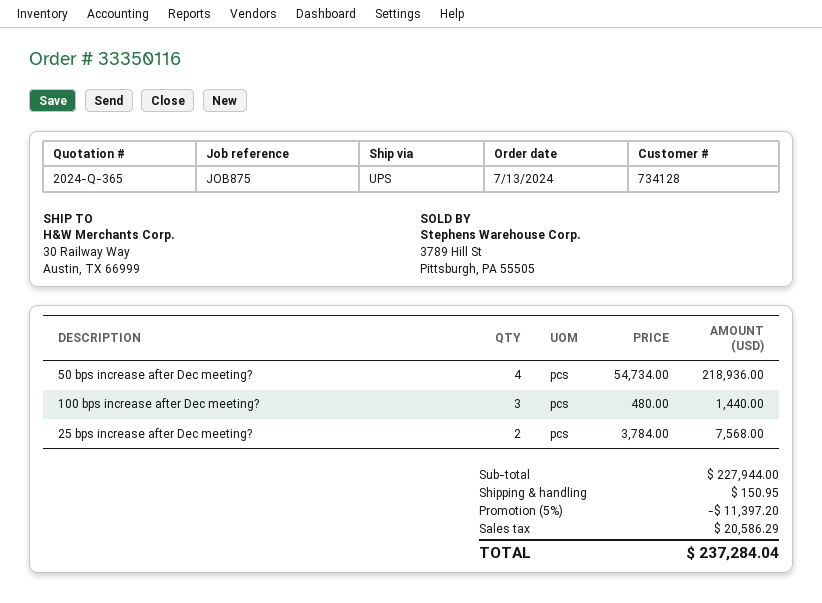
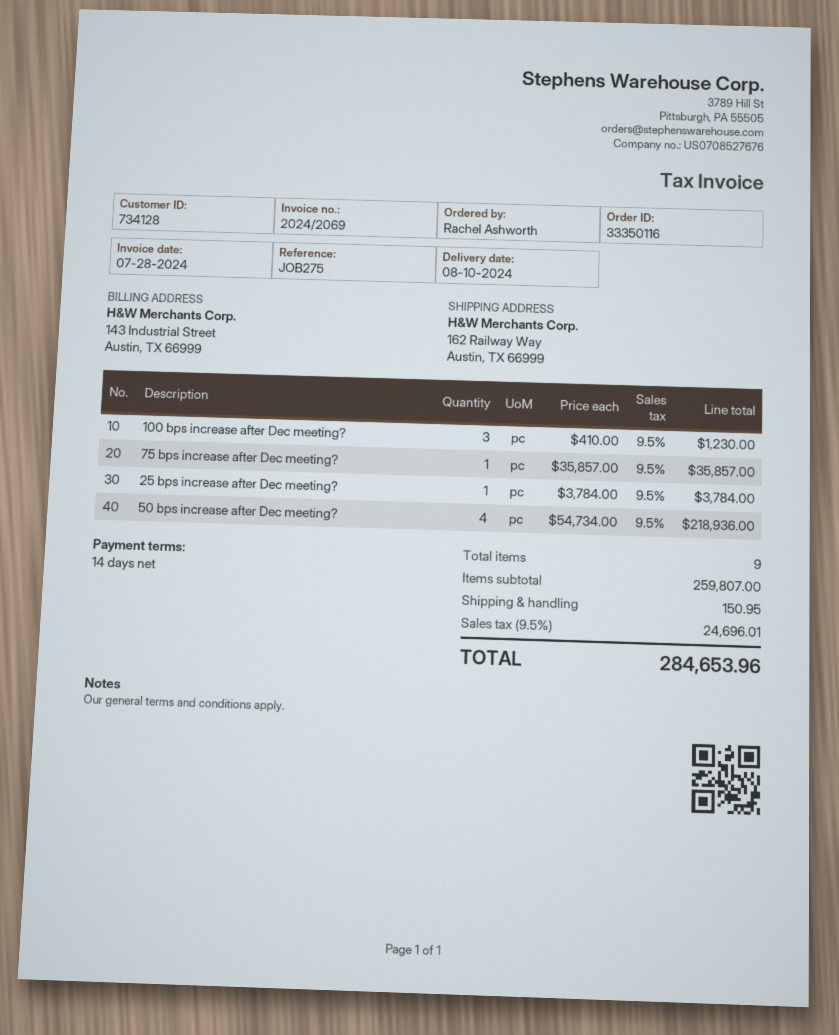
reference: JOB875 -> JOB275
ship to: 30 Railway Way, Austin, TX 66999 -> 162 Railway Way, Austin, TX 66999
100 bps increase after Dec meeting?: 3 x 480.00 = 1440.00 -> 3 x 410.00 = 1230.00
25 bps increase after Dec meeting?: 2 x 3784.00 = 7568.00 -> 1 x 3784.00 = 3784.00
75 bps increase after Dec meeting?: none -> 1 x 35857.00 = 35857.00
subtotal: 227944.00 -> 259807.00
discount: 5% = 11397.20 -> none
tax: 20586.29 -> 24696.01
total: 237284.04 -> 284653.96

